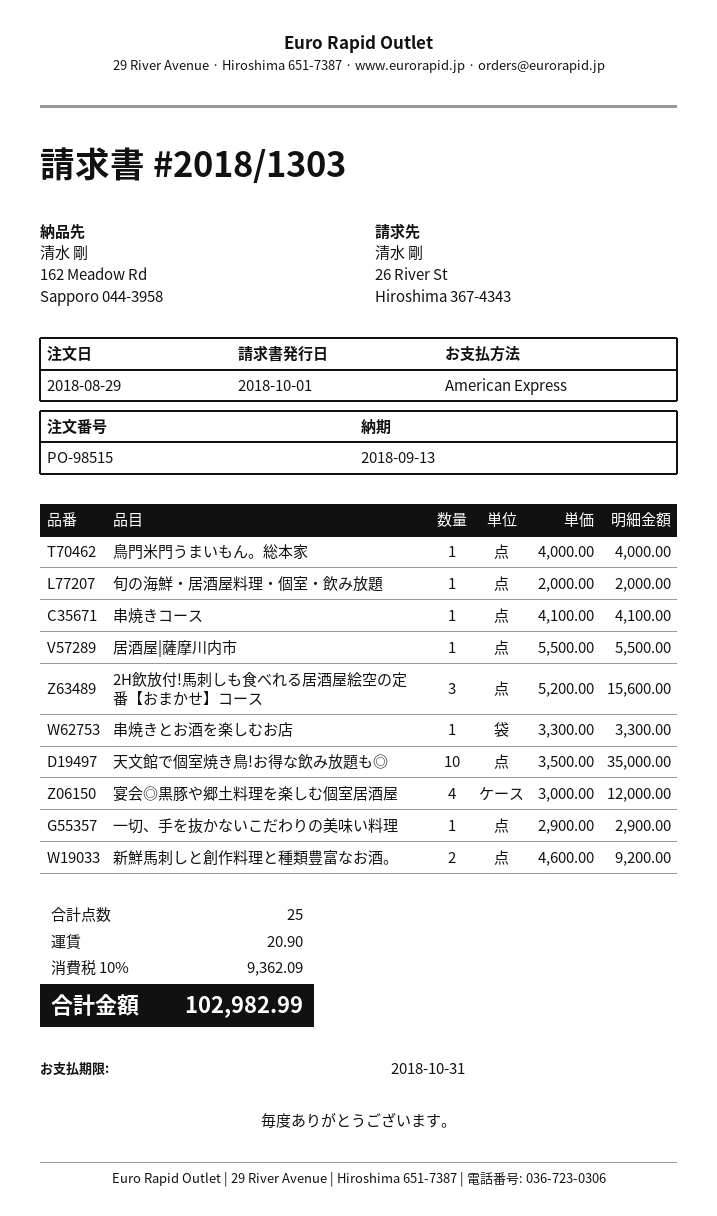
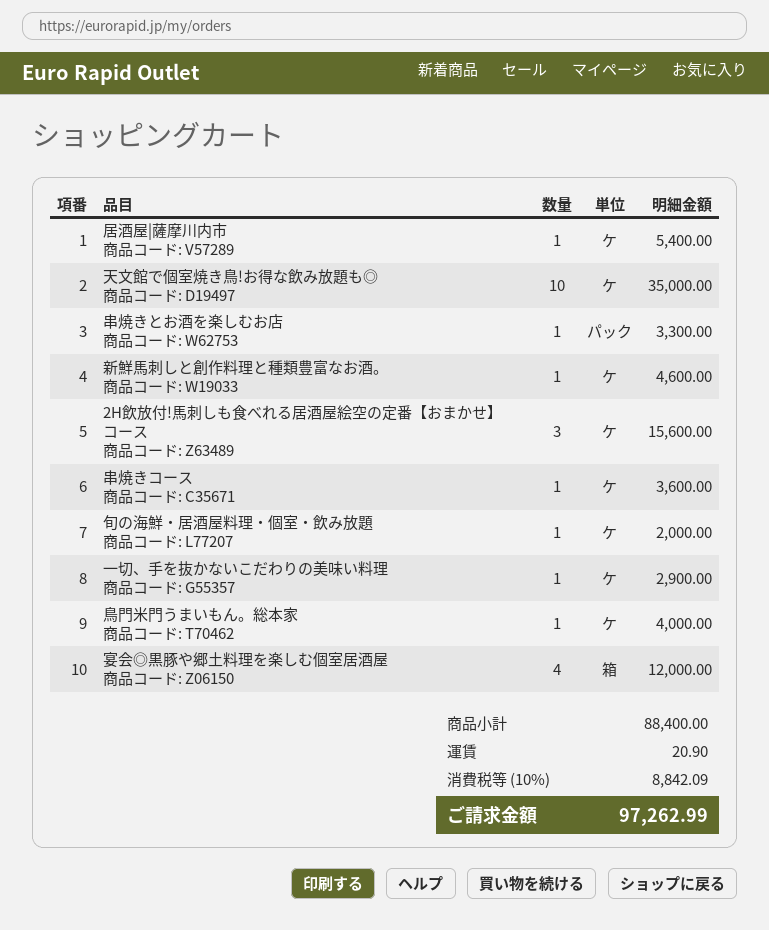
串焼きコース: 1 for 4100.00 -> 1 for 3600.00
居酒屋|薩摩川内市: 1 for 5500.00 -> 1 for 5400.00
新鮮馬刺しと創作料理と種類豊富なお酒。: 2 for 9200.00 -> 1 for 4600.00
tax: 10% = 9362.09 -> 10% = 8842.09
total: 102982.99 -> 97262.99

